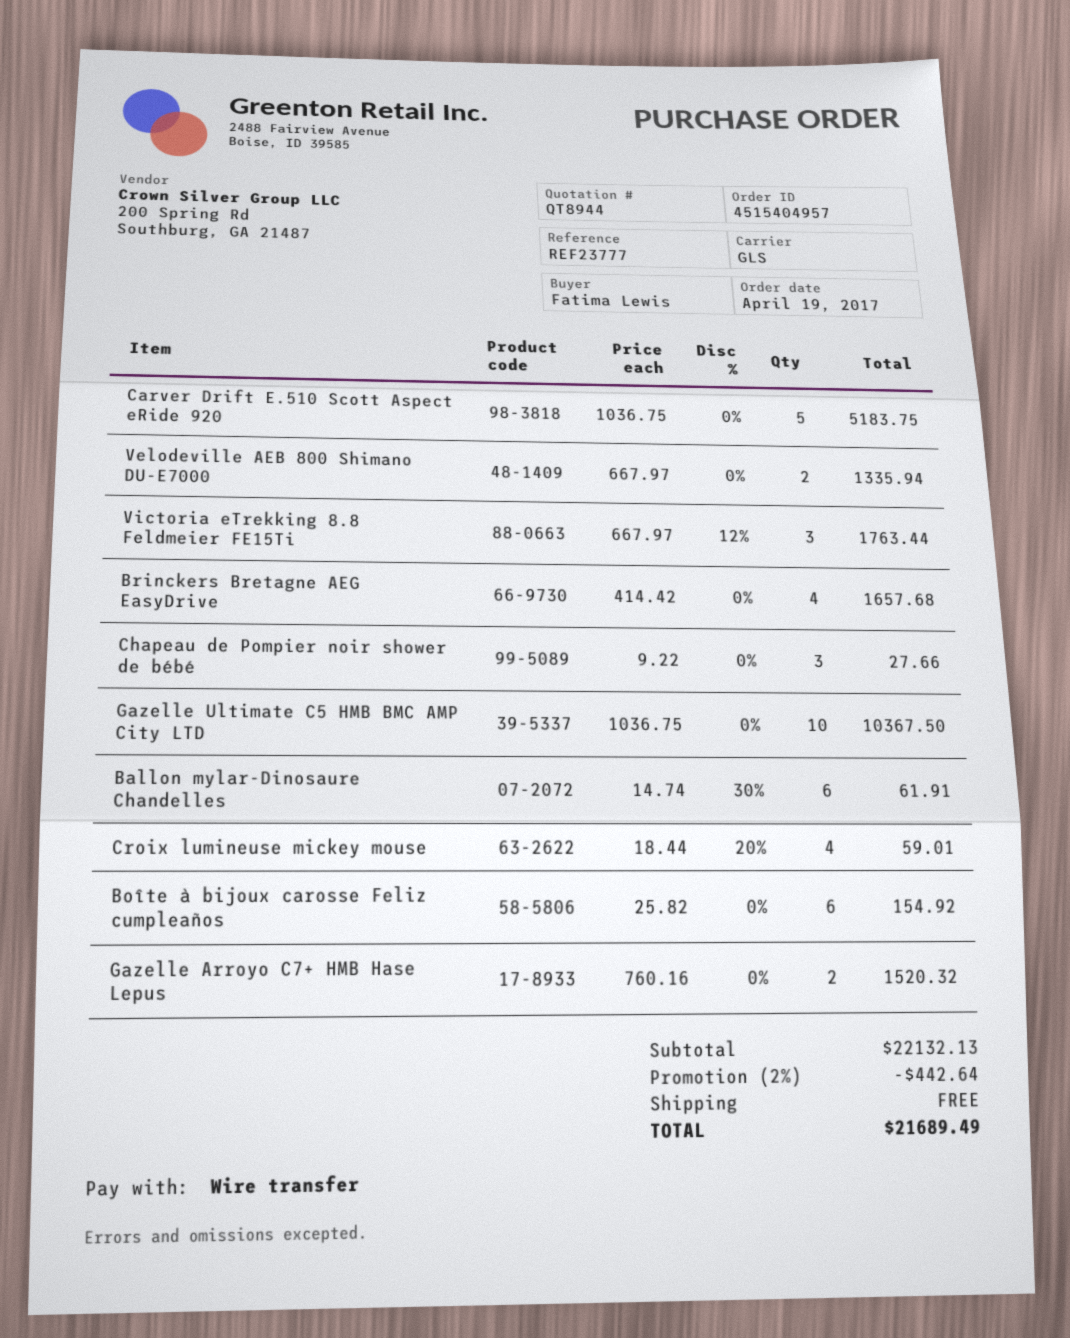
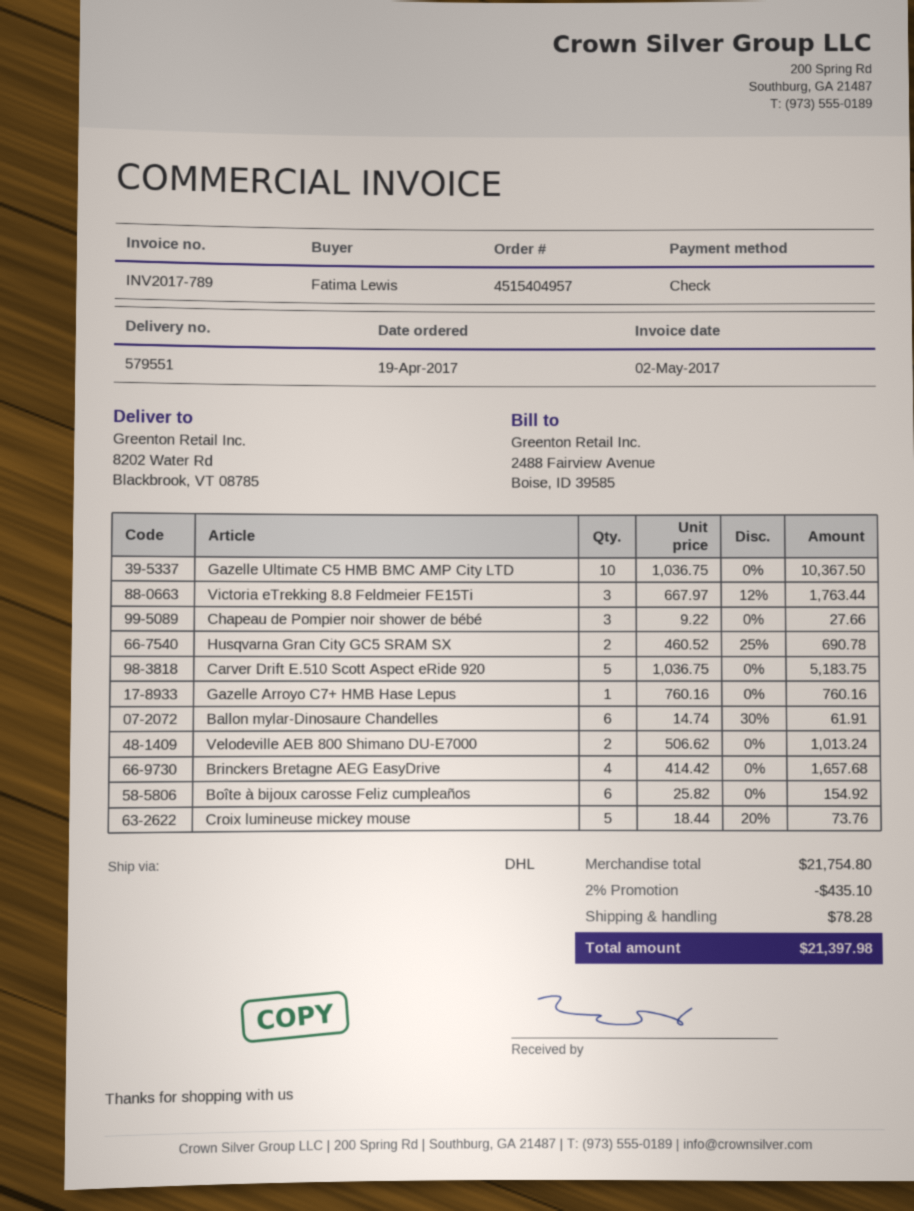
payment method: bank transfer -> cheque
shipping method: GLS -> DHL
Velodeville AEB 800 Shimano DU-E7000: 2 x 667.97 = 1335.94 -> 2 x 506.62 = 1013.24
Croix lumineuse mickey mouse: 4 x 18.44 - 20% = 59.01 -> 5 x 18.44 - 20% = 73.76
Gazelle Arroyo C7+ HMB Hase Lepus: 2 x 760.16 = 1520.32 -> 1 x 760.16 = 760.16
Husqvarna Gran City GC5 SRAM SX: none -> 2 x 460.52 - 25% = 690.78
subtotal: 22132.13 -> 21754.80
discount: 2% = 442.64 -> 2% = 435.10
shipping: 0.00 -> 78.28
total: 21689.49 -> 21397.98

